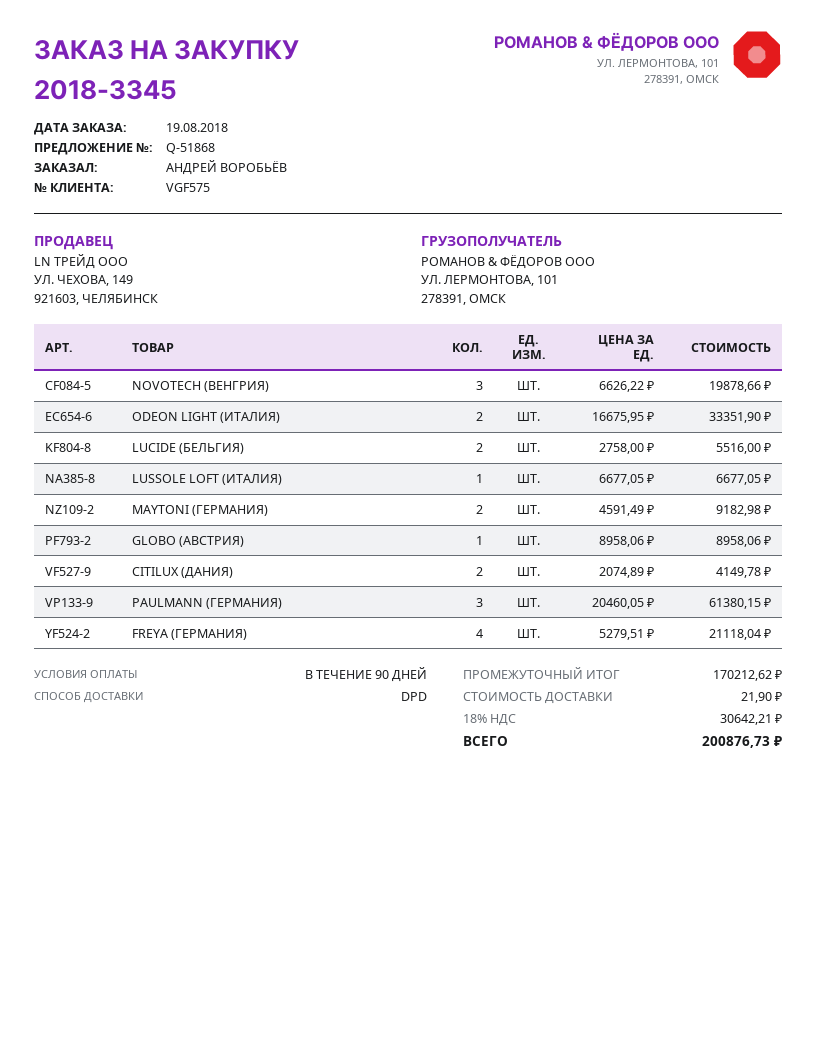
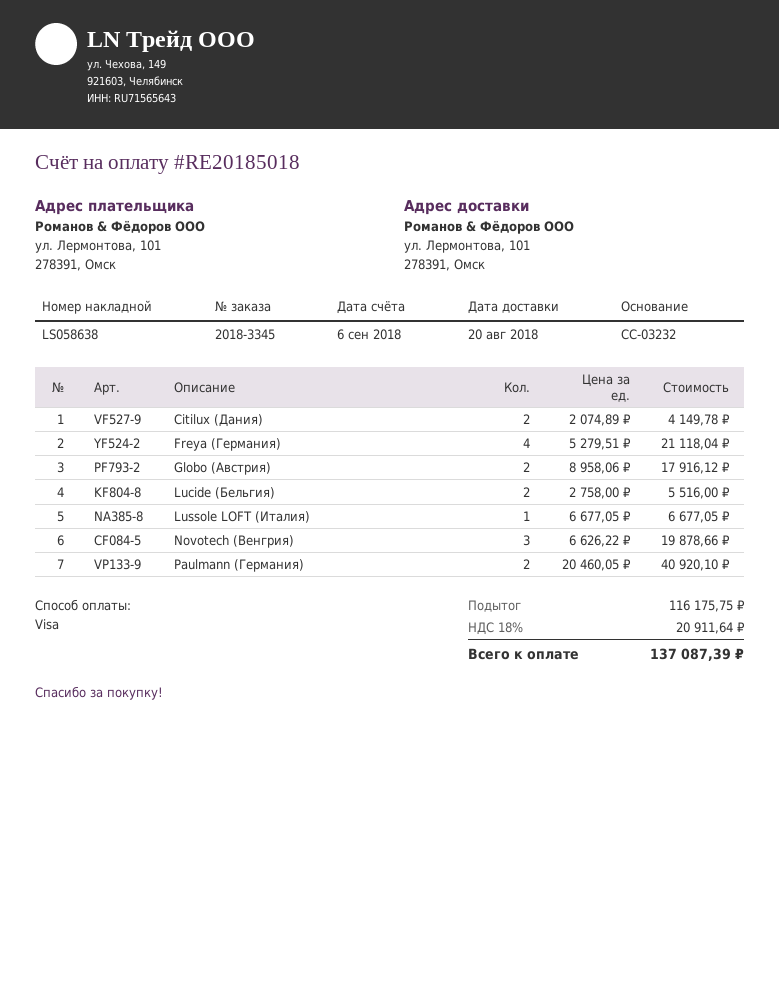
ODEON LIGHT (ИТАЛИЯ): 2 x 16675.95 = 33351.90 -> none
MAYTONI (ГЕРМАНИЯ): 2 x 4591.49 = 9182.98 -> none
GLOBO (АВСТРИЯ): 1 x 8958.06 = 8958.06 -> 2 x 8958.06 = 17916.12
PAULMANN (ГЕРМАНИЯ): 3 x 20460.05 = 61380.15 -> 2 x 20460.05 = 40920.10
subtotal: 170212.62 -> 116175.75
shipping: 21.90 -> none
tax: 18% = 30642.21 -> 18% = 20911.64
total: 200876.73 -> 137087.39

